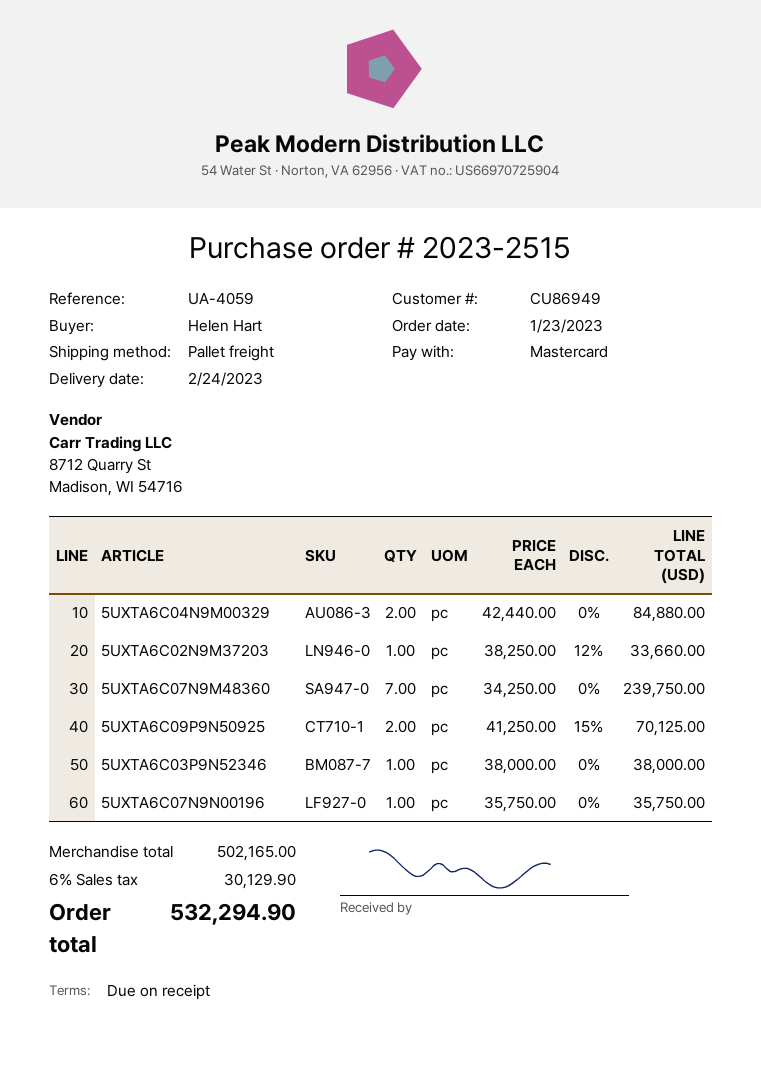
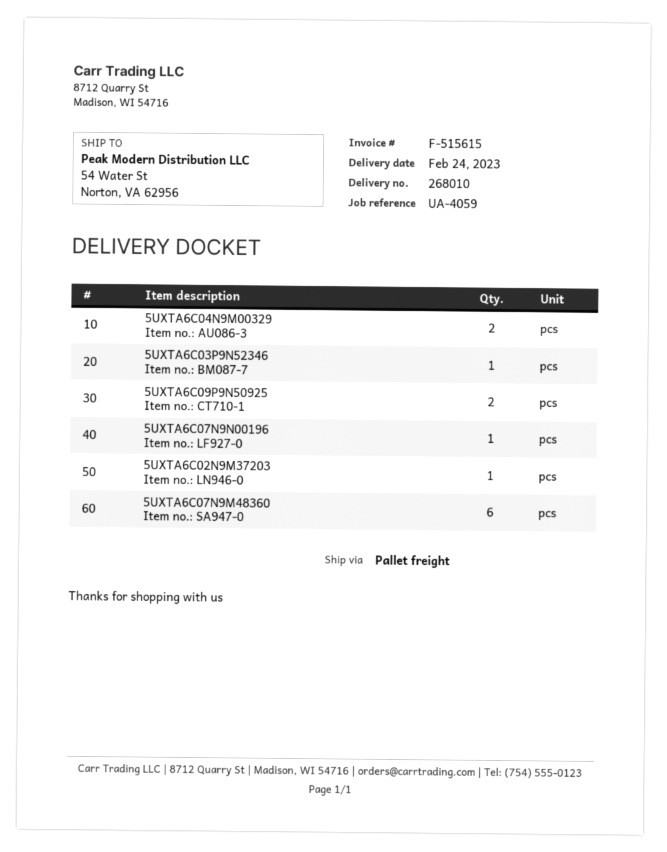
5UXTA6C07N9M48360: 7 -> 6

